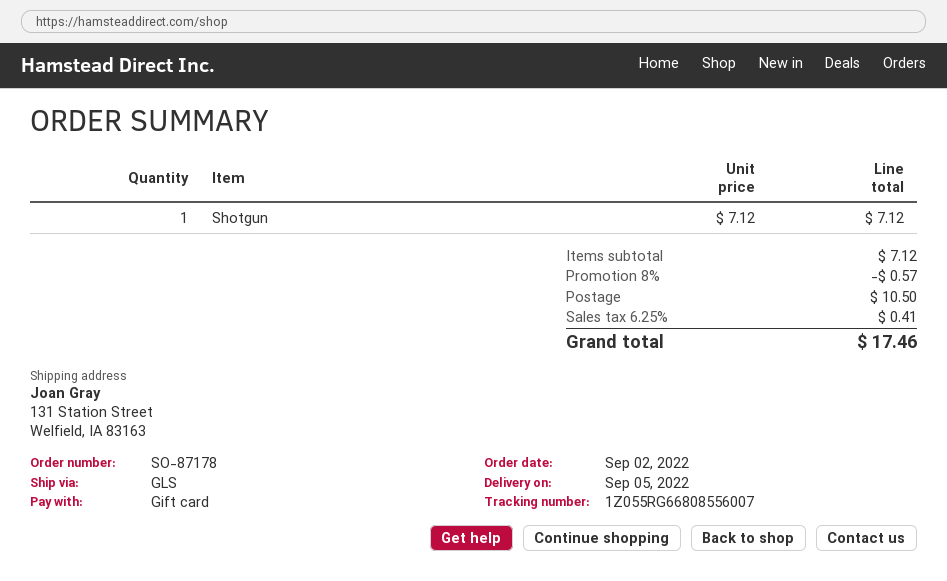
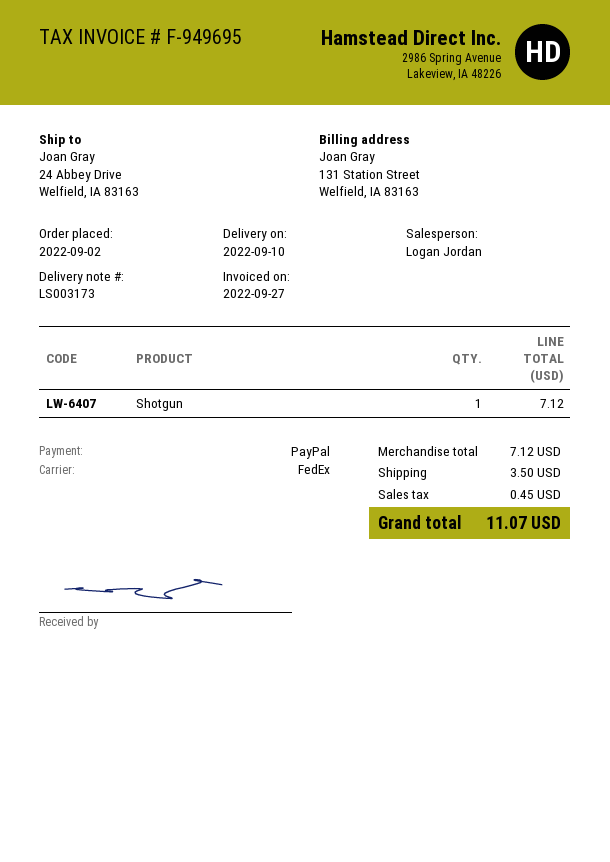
delivery date: 2022-09-05 -> 2022-09-10
payment method: gift card -> PayPal
shipping method: GLS -> FedEx
ship to: 131 Station Street, Welfield, IA 83163 -> 24 Abbey Drive, Welfield, IA 83163
discount: 8% = 0.57 -> none
shipping: 10.50 -> 3.50
tax: 0.41 -> 0.45
total: 17.46 -> 11.07

